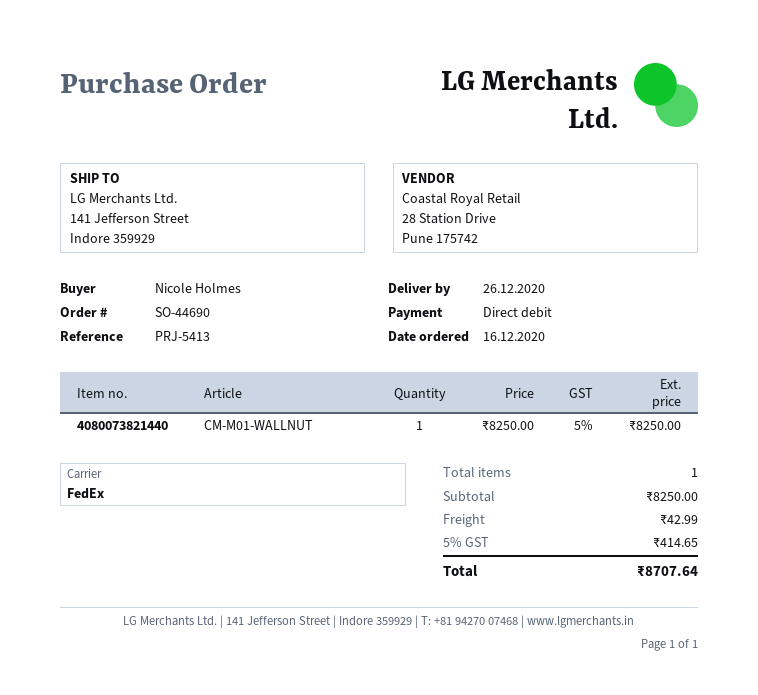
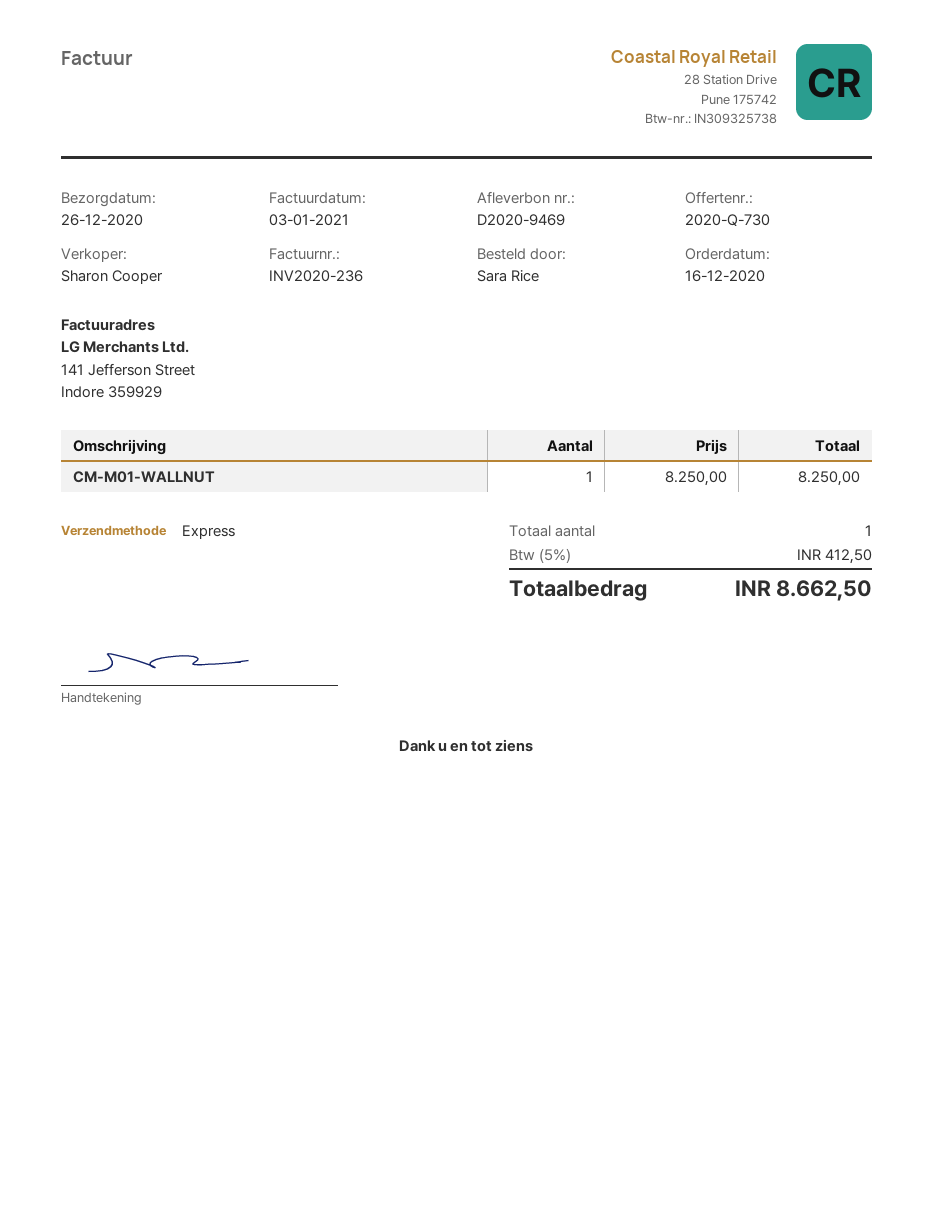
ordered by: Nicole Holmes -> Sara Rice
shipping method: FedEx -> express
shipping: 42.99 -> none
tax: 5% = 414.65 -> 5% = 412.50
total: 8707.64 -> 8662.50

